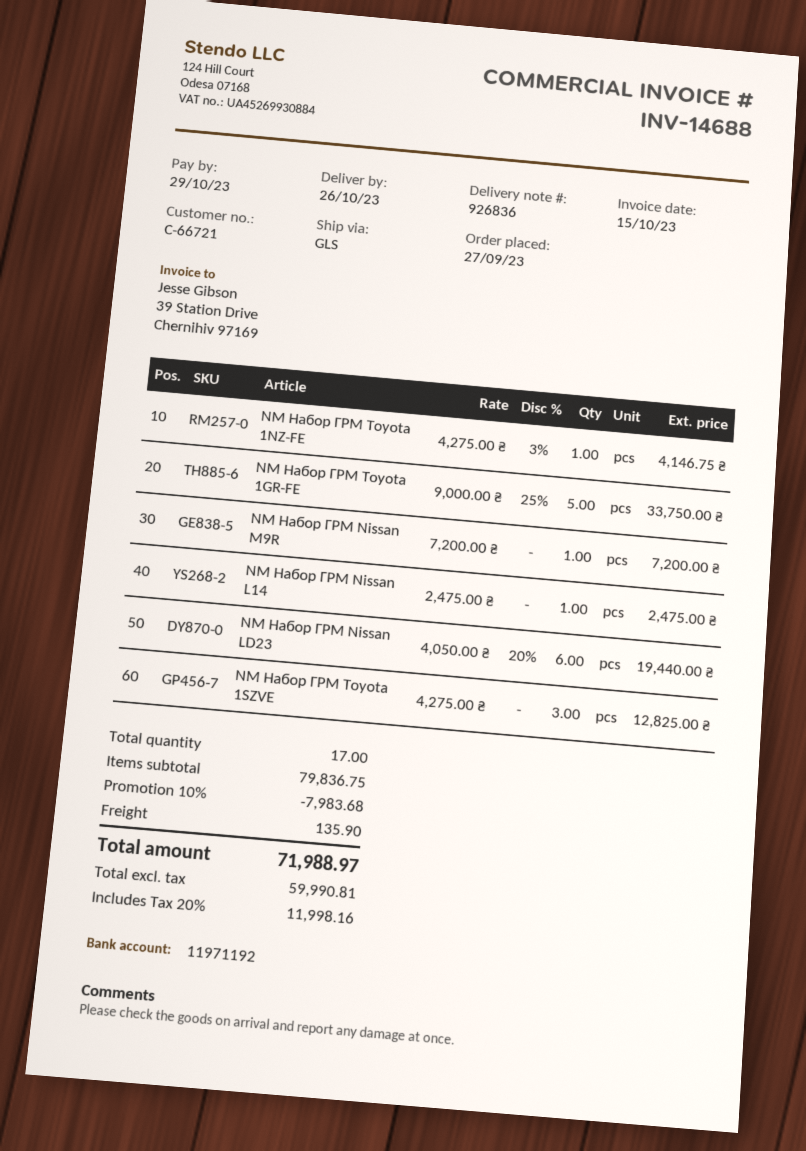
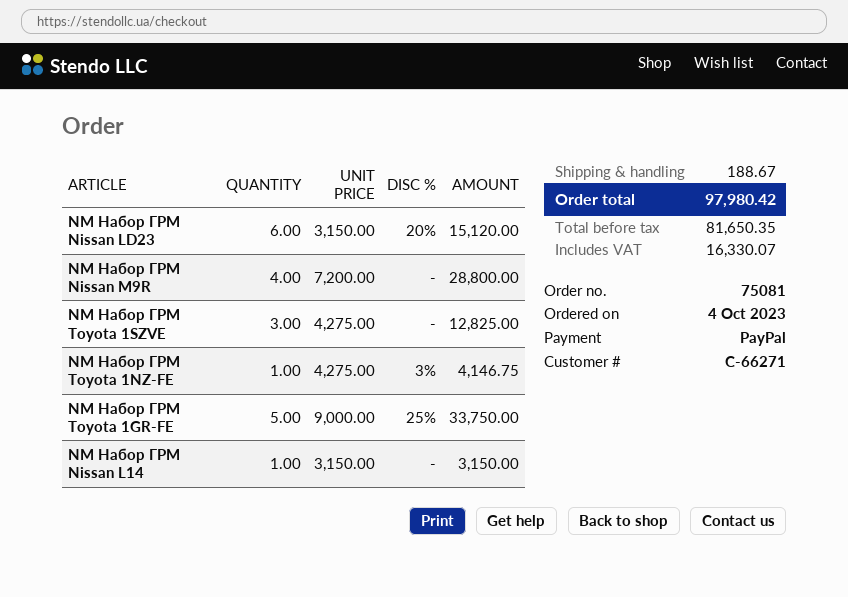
order date: 2023-09-27 -> 2023-10-04
customer number: C-66721 -> C-66271
NM Набор ГРМ Nissan M9R: 1 x 7200.00 = 7200.00 -> 4 x 7200.00 = 28800.00
NM Набор ГРМ Nissan L14: 1 x 2475.00 = 2475.00 -> 1 x 3150.00 = 3150.00
NM Набор ГРМ Nissan LD23: 6 x 4050.00 - 20% = 19440.00 -> 6 x 3150.00 - 20% = 15120.00
discount: 10% = 7983.68 -> none
shipping: 135.90 -> 188.67
net: 59990.81 -> 81650.35
tax: 11998.16 -> 16330.07
total: 71988.97 -> 97980.42

